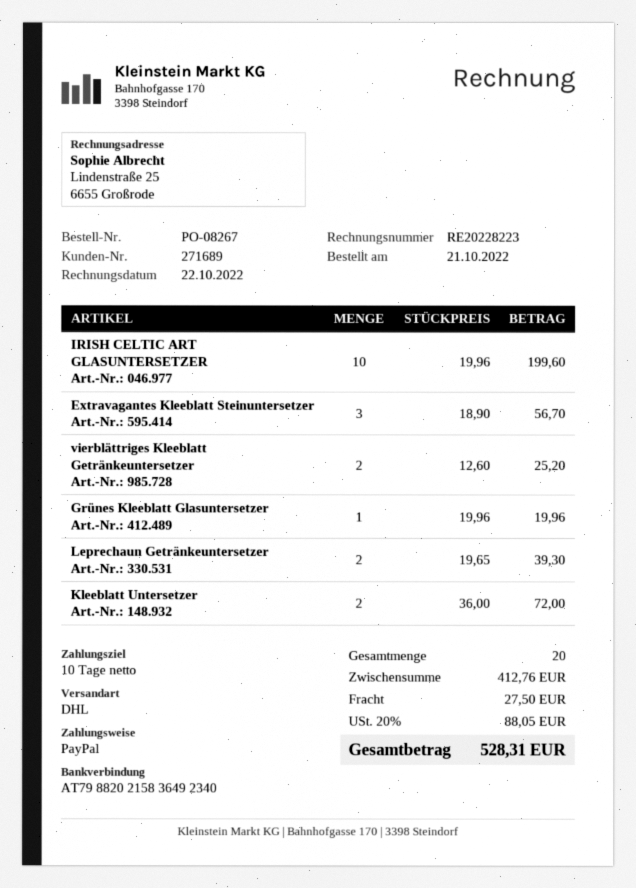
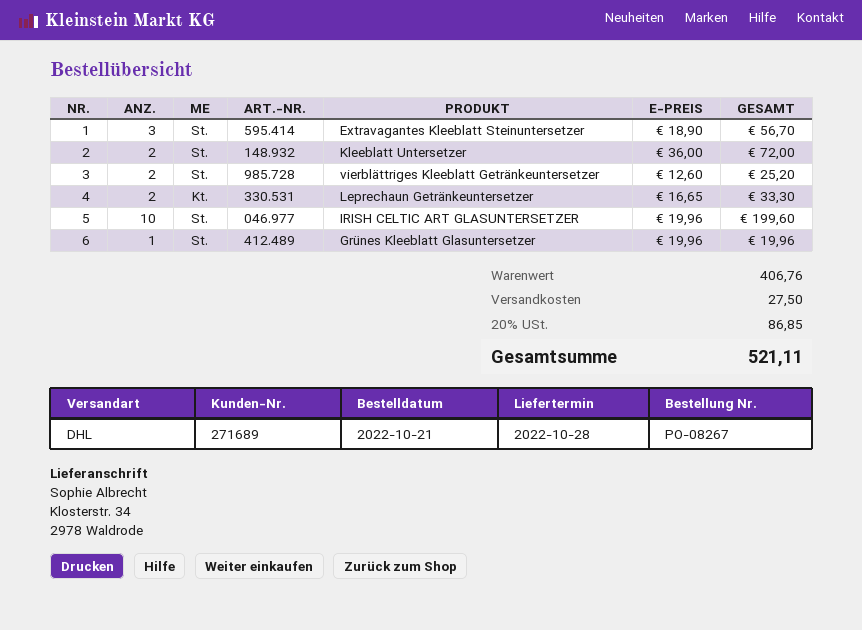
Leprechaun Getränkeuntersetzer: 2 x 19.65 = 39.30 -> 2 x 16.65 = 33.30
subtotal: 412.76 -> 406.76
tax: 20% = 88.05 -> 20% = 86.85
total: 528.31 -> 521.11

